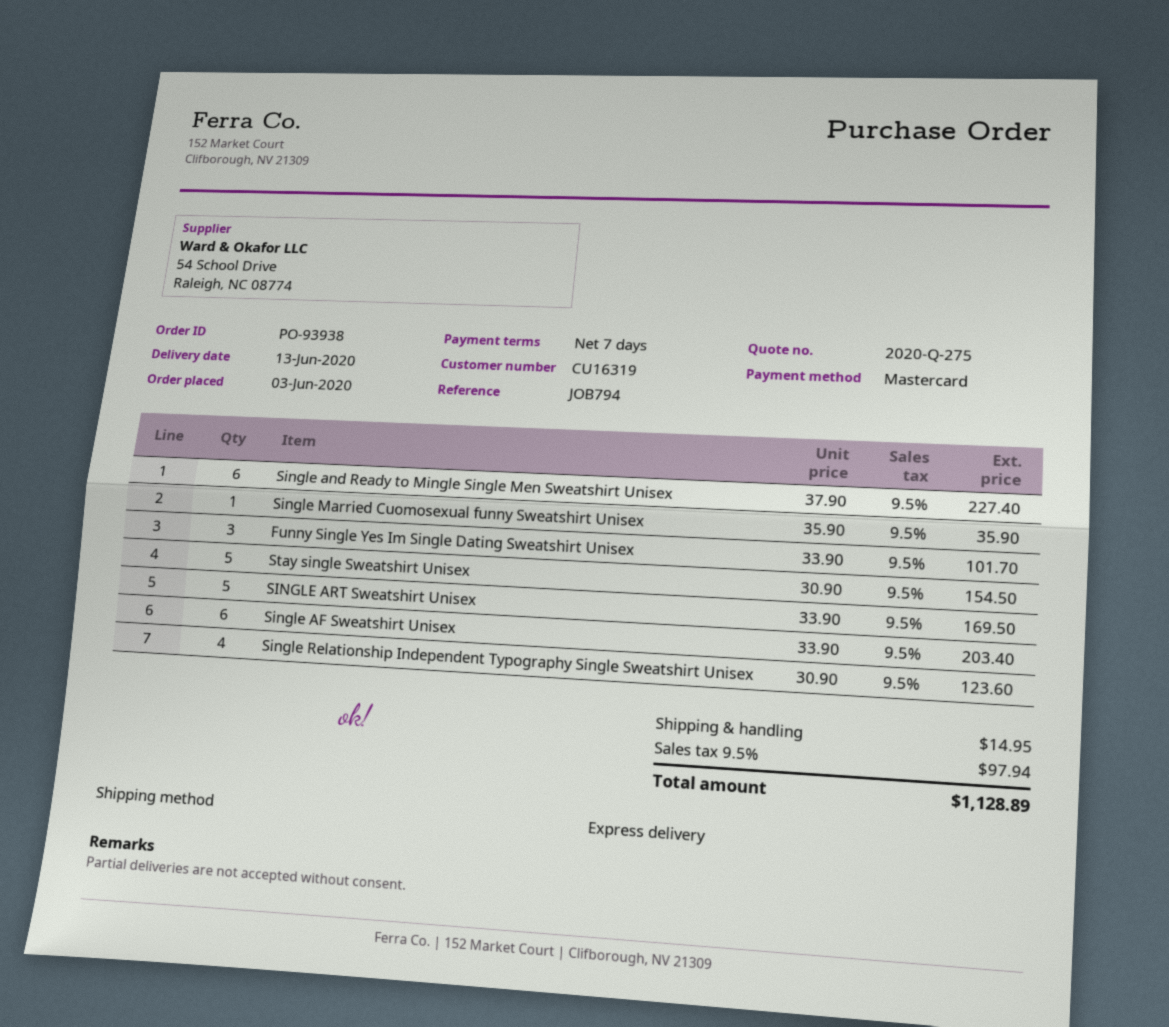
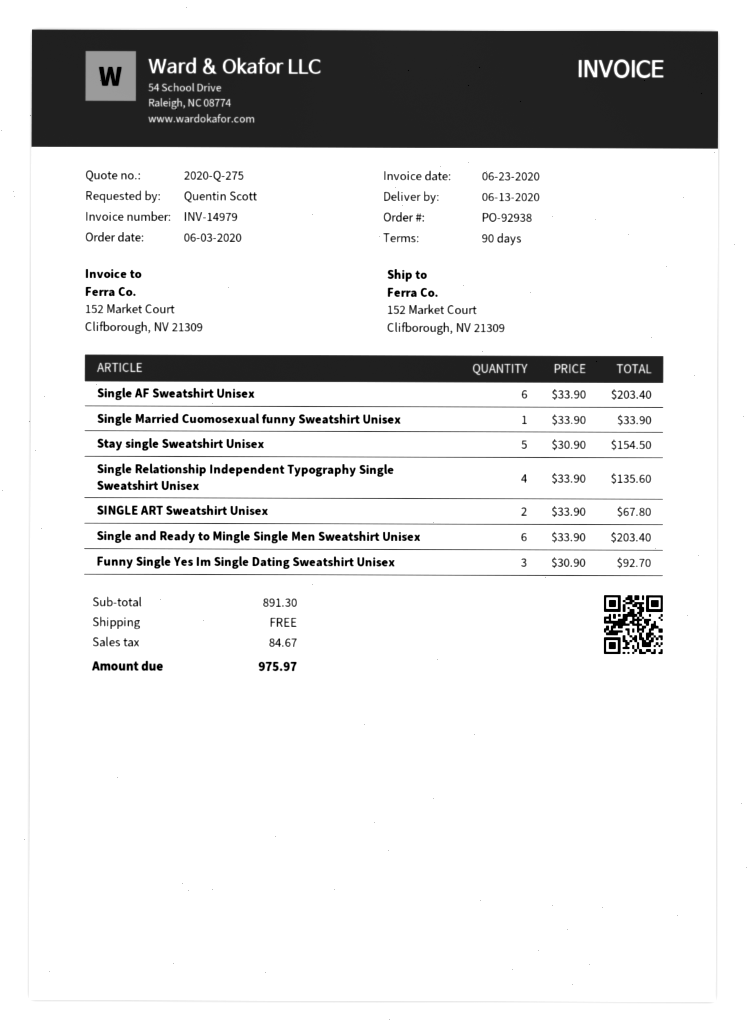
order number: PO-93938 -> PO-92938
payment terms: 7 days -> 90 days
Single and Ready to Mingle Single Men Sweatshirt Unisex: 6 x 37.90 = 227.40 -> 6 x 33.90 = 203.40
Single Married Cuomosexual funny Sweatshirt Unisex: 1 x 35.90 = 35.90 -> 1 x 33.90 = 33.90
Funny Single Yes Im Single Dating Sweatshirt Unisex: 3 x 33.90 = 101.70 -> 3 x 30.90 = 92.70
SINGLE ART Sweatshirt Unisex: 5 x 33.90 = 169.50 -> 2 x 33.90 = 67.80
Single Relationship Independent Typography Single Sweatshirt Unisex: 4 x 30.90 = 123.60 -> 4 x 33.90 = 135.60
shipping: 14.95 -> 0.00
tax: 97.94 -> 84.67
total: 1128.89 -> 975.97

